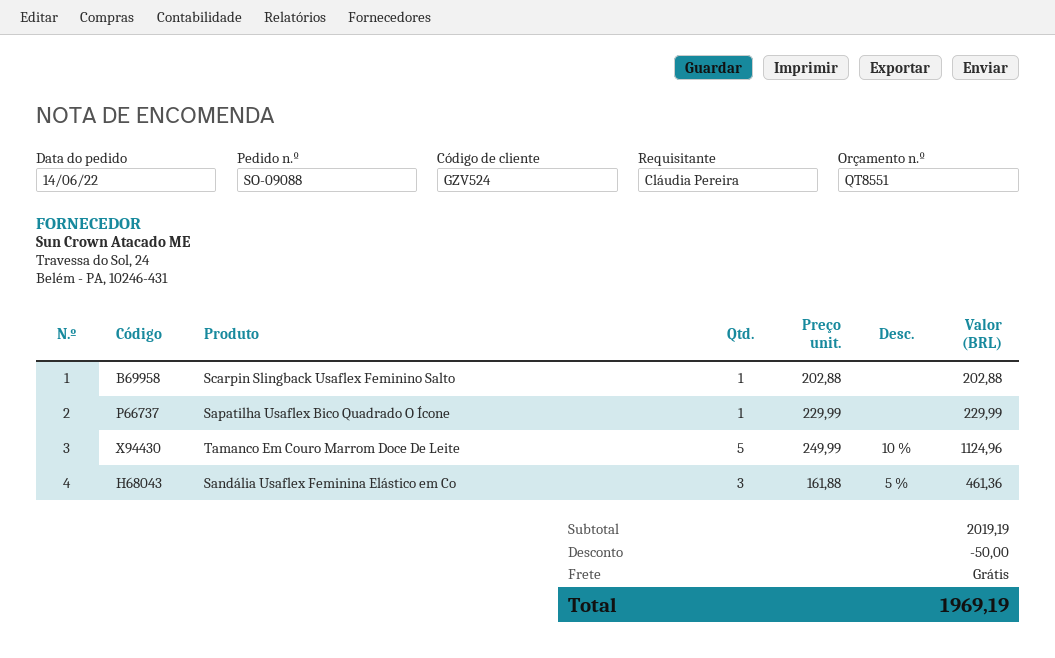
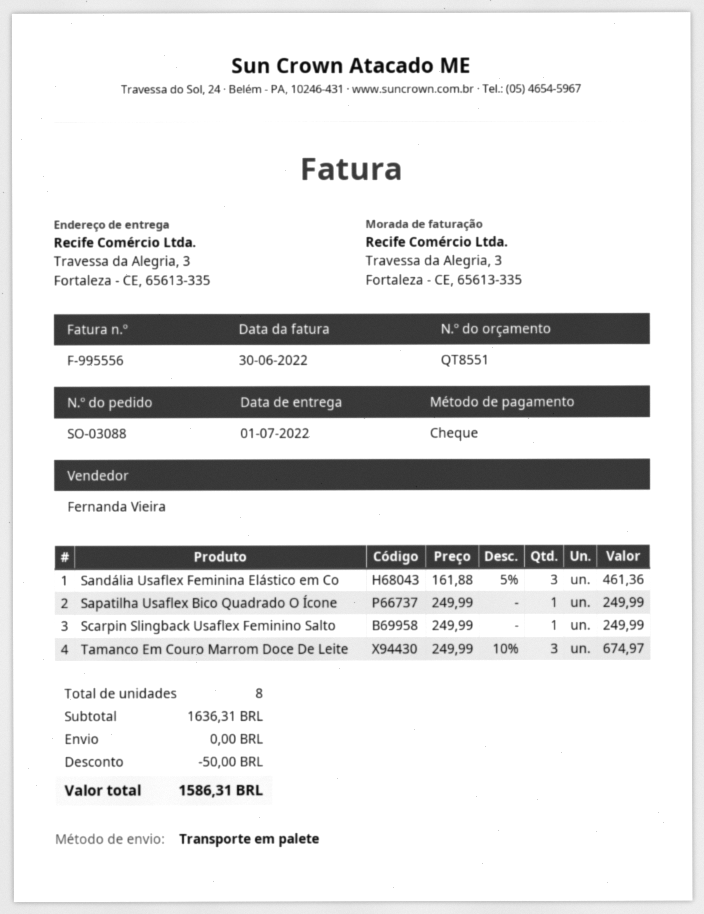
order number: SO-09088 -> SO-03088
Scarpin Slingback Usaflex Feminino Salto: 1 x 202.88 = 202.88 -> 1 x 249.99 = 249.99
Sapatilha Usaflex Bico Quadrado O Ícone: 1 x 229.99 = 229.99 -> 1 x 249.99 = 249.99
Tamanco Em Couro Marrom Doce De Leite: 5 x 249.99 - 10% = 1124.96 -> 3 x 249.99 - 10% = 674.97
subtotal: 2019.19 -> 1636.31
total: 1969.19 -> 1586.31

